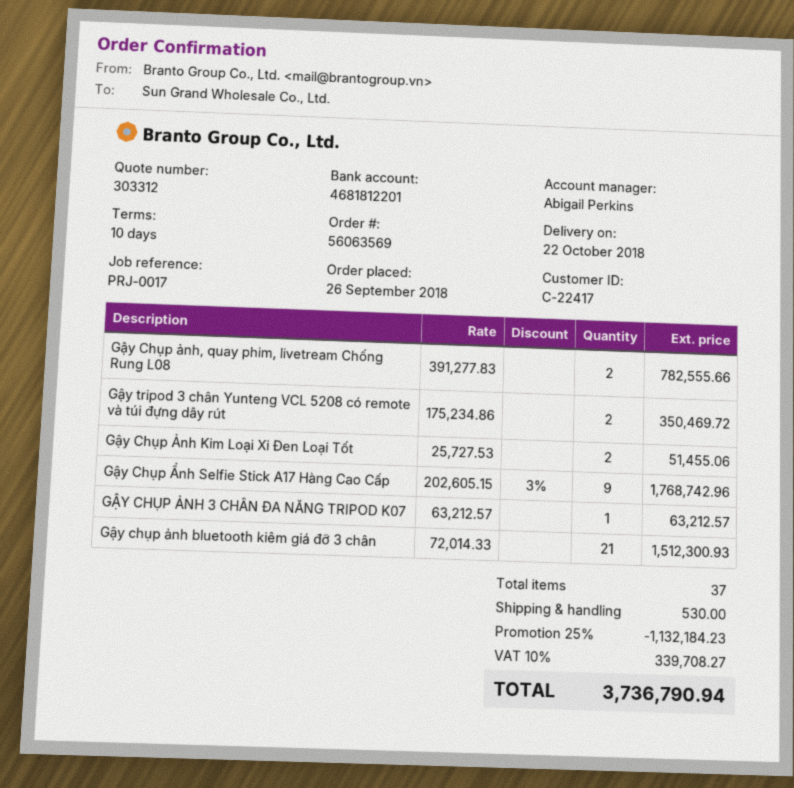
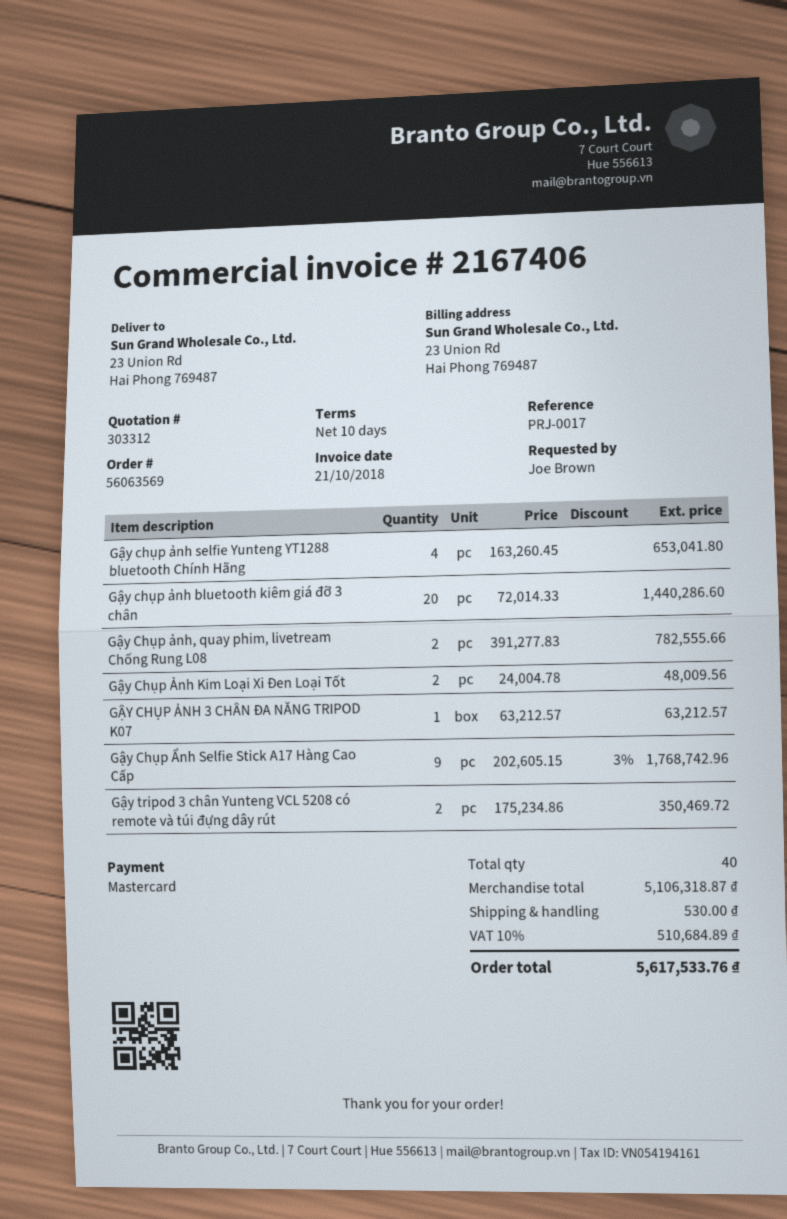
Gậy Chụp Ảnh Kim Loại Xi Đen Loại Tốt: 2 x 25727.53 = 51455.06 -> 2 x 24004.78 = 48009.56
Gậy chụp ảnh bluetooth kiêm giá đỡ 3 chân: 21 x 72014.33 = 1512300.93 -> 20 x 72014.33 = 1440286.60
Gậy chụp ảnh selfie Yunteng YT1288 bluetooth Chính Hãng: none -> 4 x 163260.45 = 653041.80
total quantity: 37 -> 40
discount: 25% = 1132184.23 -> none
tax: 10% = 339708.27 -> 10% = 510684.89
total: 3736790.94 -> 5617533.76

